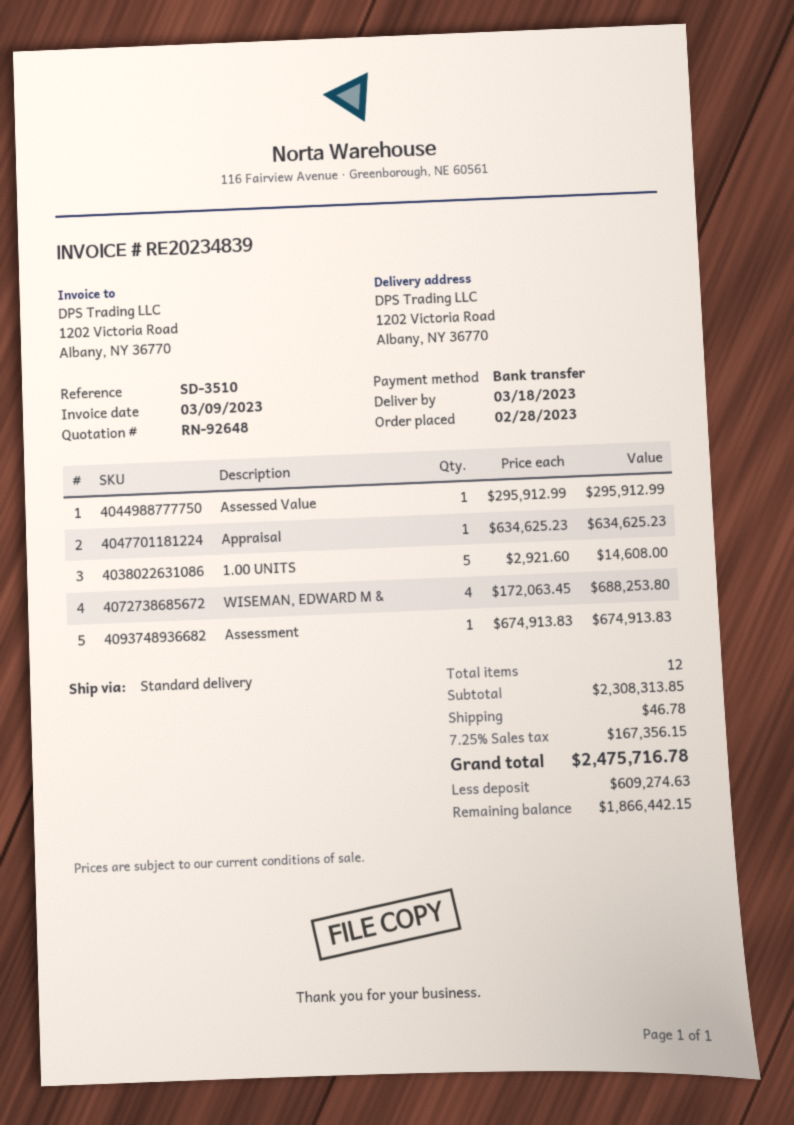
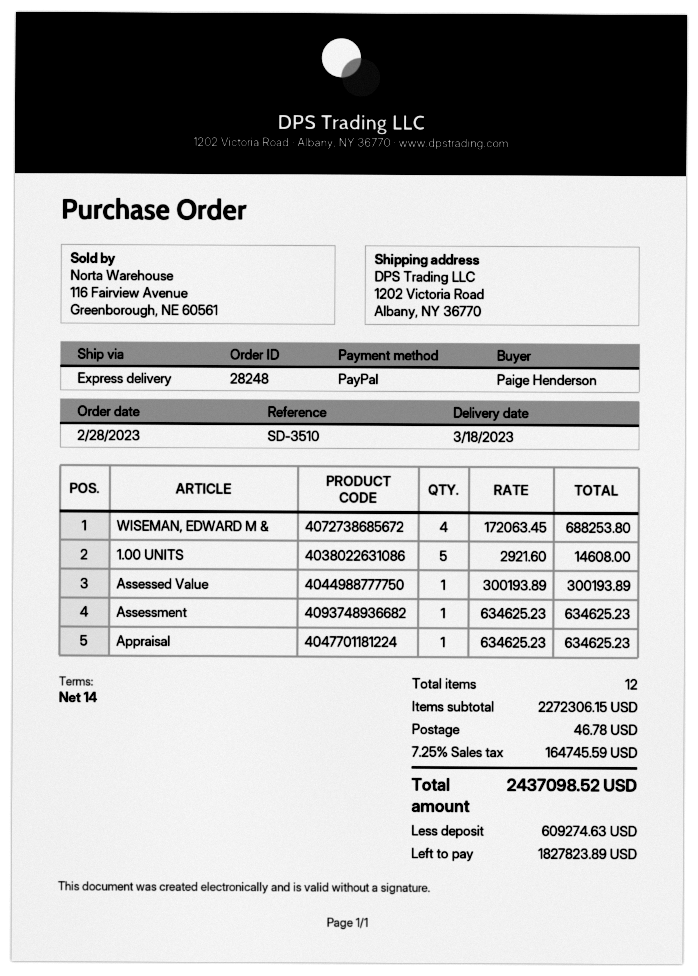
payment method: bank transfer -> PayPal
shipping method: standard -> express
Assessed Value: 1 x 295912.99 = 295912.99 -> 1 x 300193.89 = 300193.89
Assessment: 1 x 674913.83 = 674913.83 -> 1 x 634625.23 = 634625.23
subtotal: 2308313.85 -> 2272306.15
tax: 7.25% = 167356.15 -> 7.25% = 164745.59
total: 2475716.78 -> 2437098.52
balance: 1866442.15 -> 1827823.89

